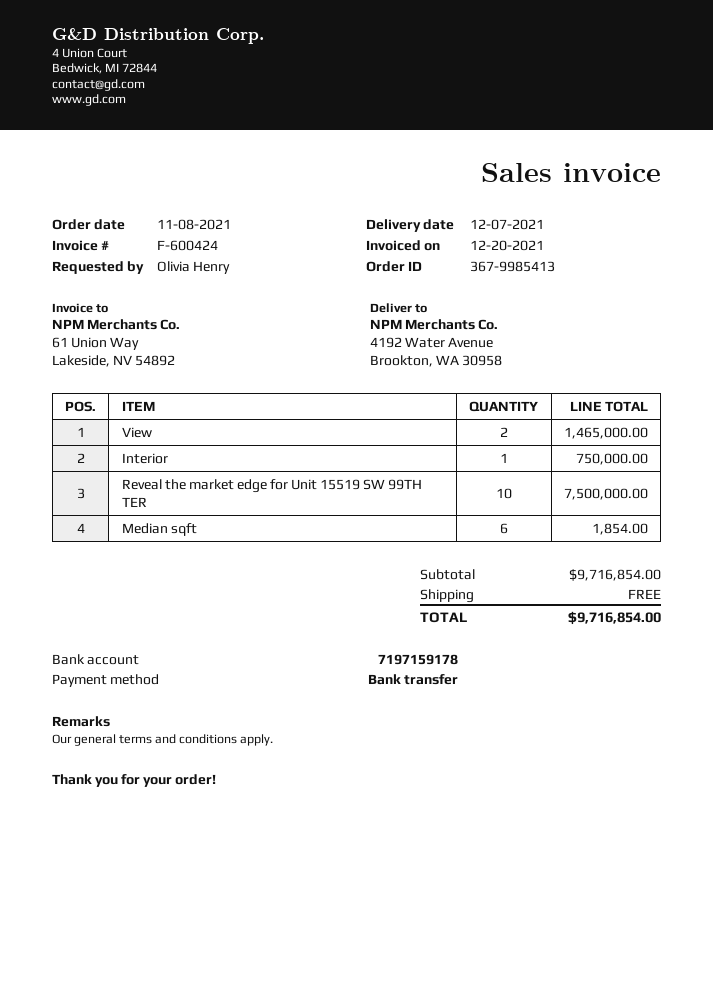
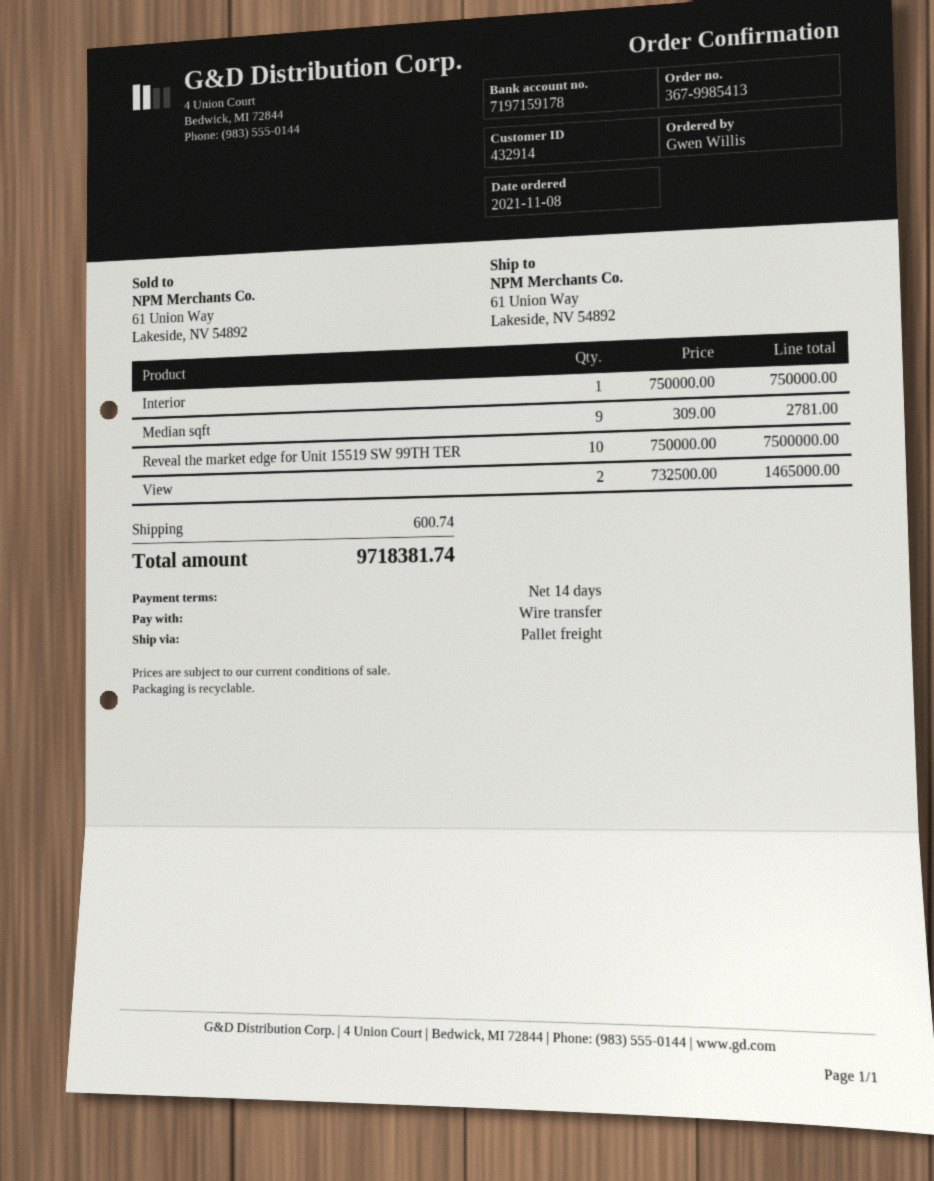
ordered by: Olivia Henry -> Gwen Willis
ship to: 4192 Water Avenue, Brookton, WA 30958 -> 61 Union Way, Lakeside, NV 54892
Median sqft: 6 for 1854.00 -> 9 for 2781.00
shipping: 0.00 -> 600.74
total: 9716854.00 -> 9718381.74

